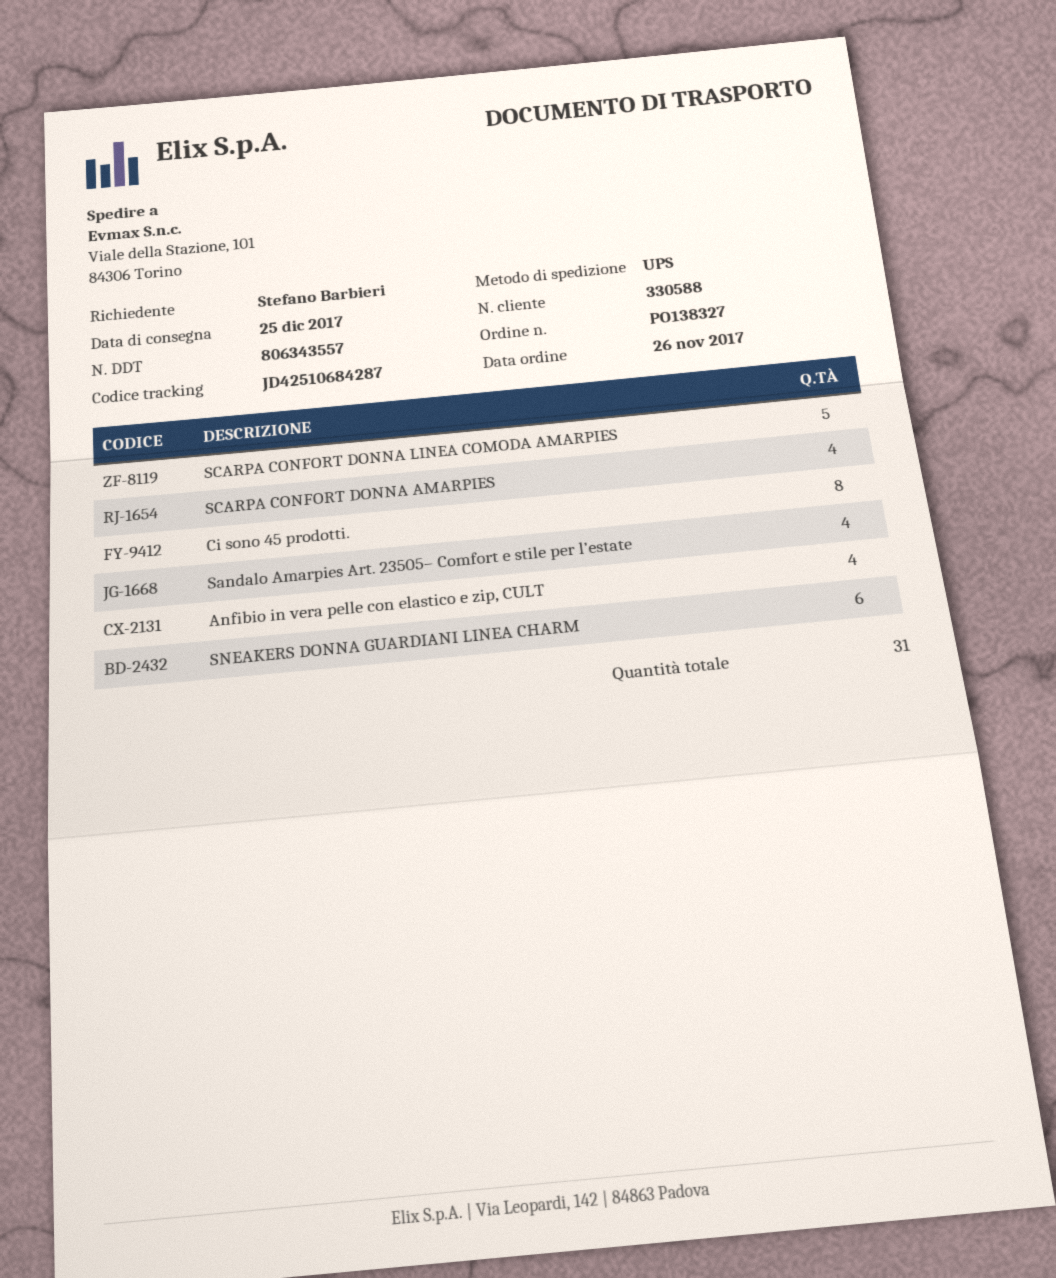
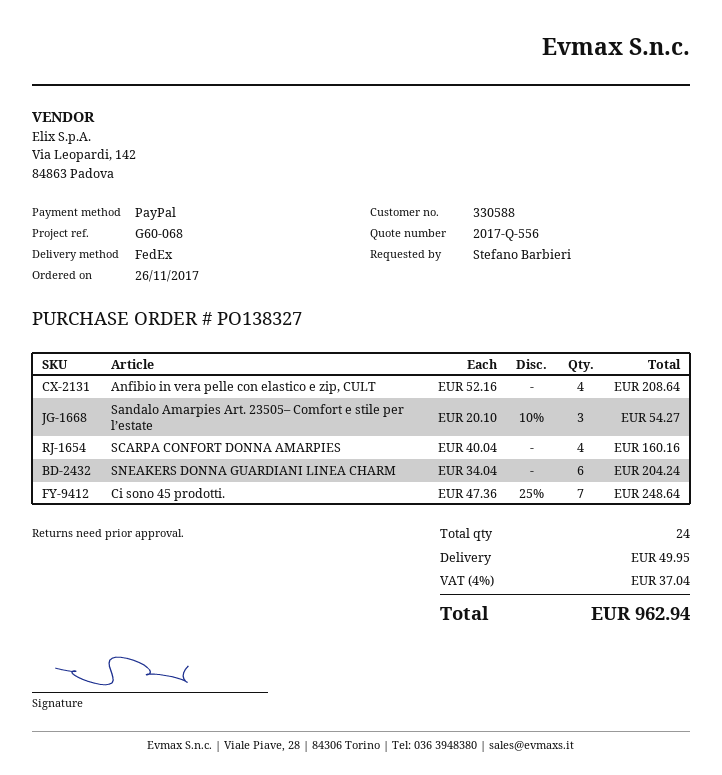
shipping method: UPS -> FedEx
SCARPA CONFORT DONNA LINEA COMODA AMARPIES: 5 -> none
Ci sono 45 prodotti.: 8 -> 7
Sandalo Amarpies Art. 23505– Comfort e stile per l’estate: 4 -> 3
total quantity: 31 -> 24

